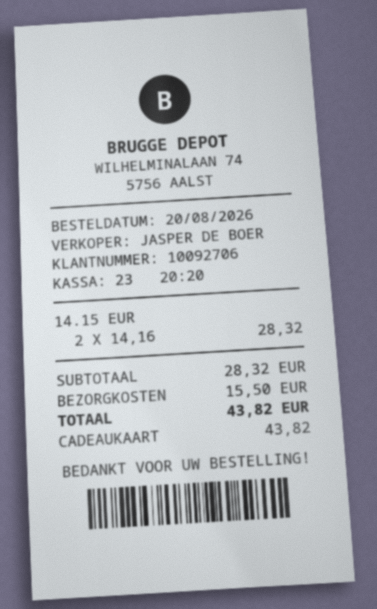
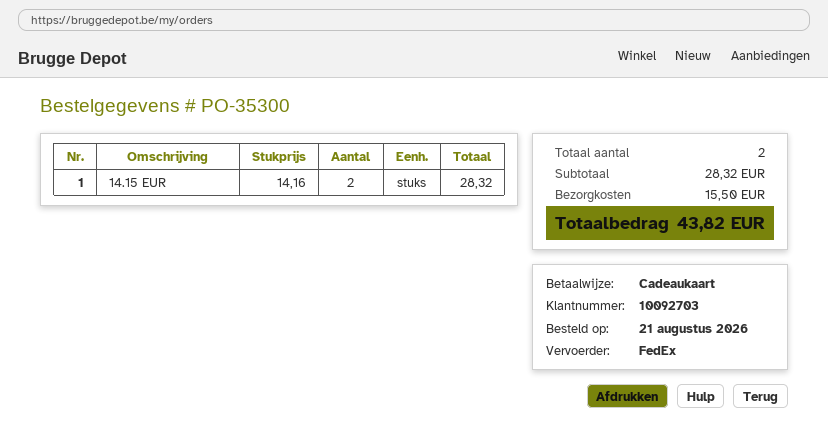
order date: 2026-08-20 -> 2026-08-21
customer number: 10092706 -> 10092703

